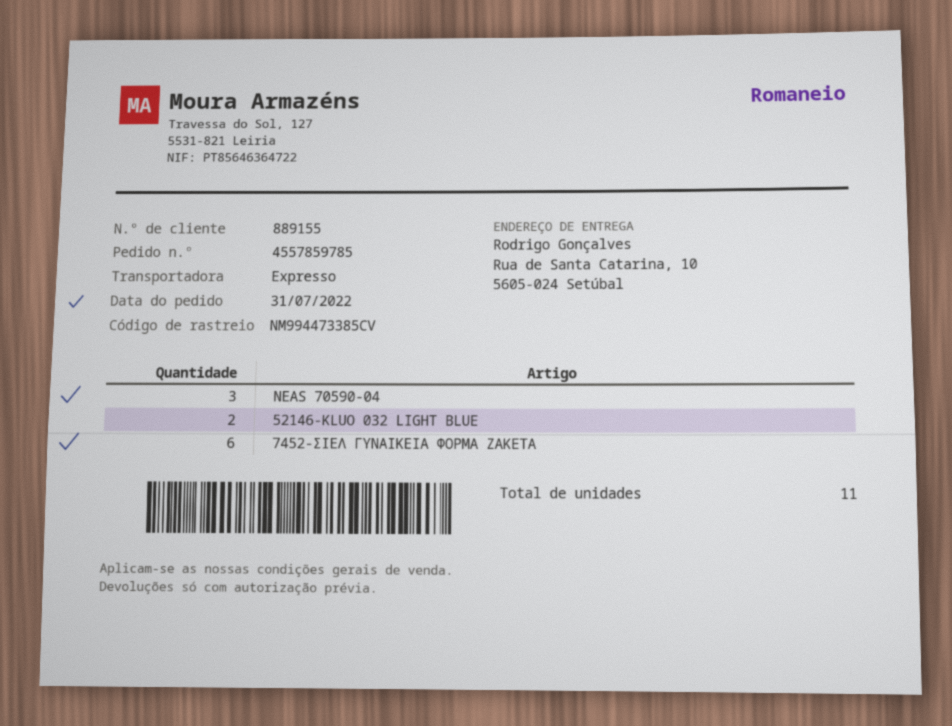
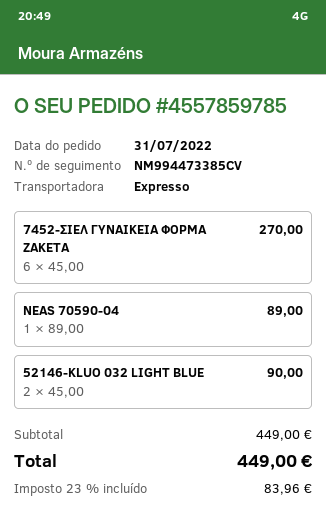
NEAS 70590-04: 3 -> 1

